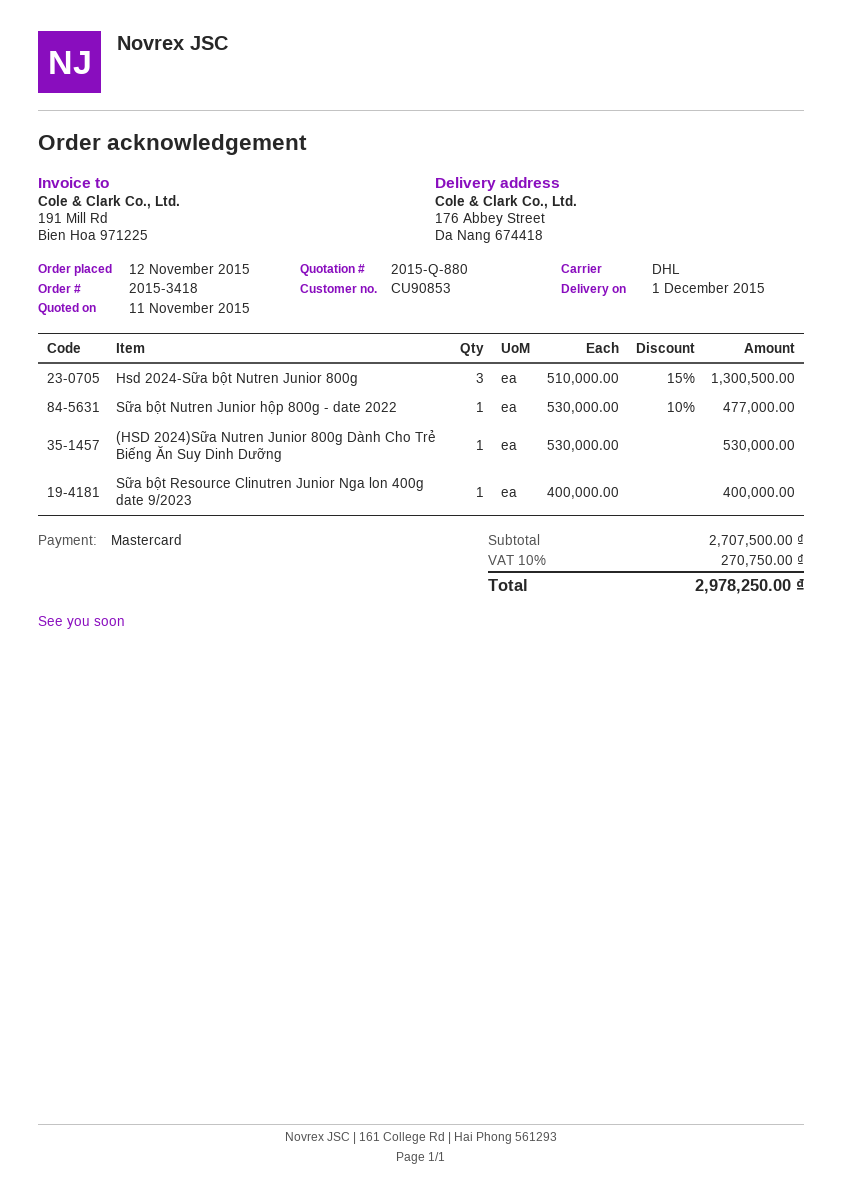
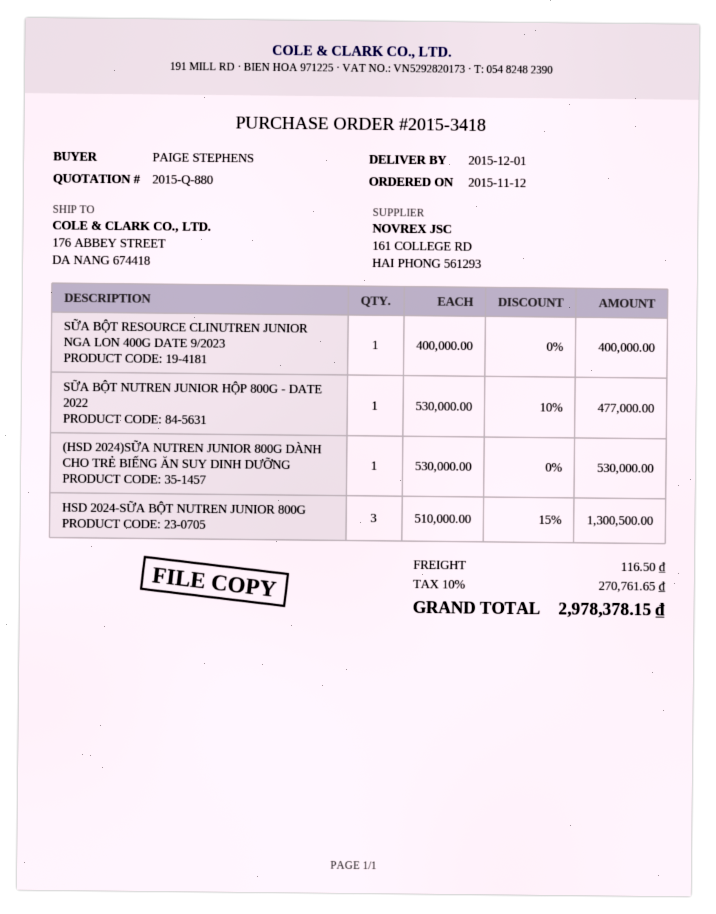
shipping: none -> 116.50
tax: 10% = 270750.00 -> 10% = 270761.65
total: 2978250.00 -> 2978378.15

